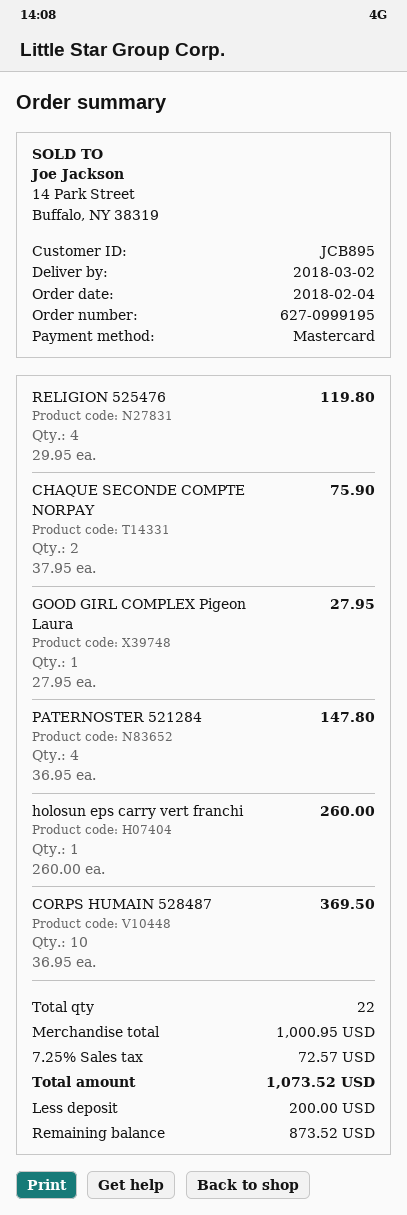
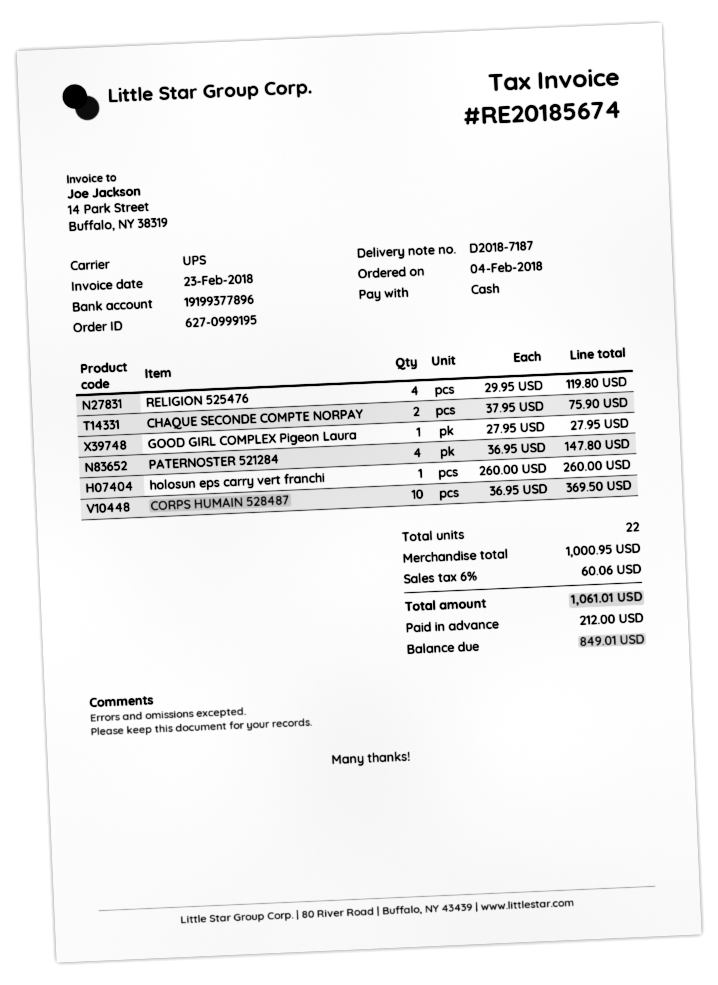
payment method: Mastercard -> cash
tax: 7.25% = 72.57 -> 6% = 60.06
total: 1073.52 -> 1061.01
deposit: 200.00 -> 212.00
balance: 873.52 -> 849.01

